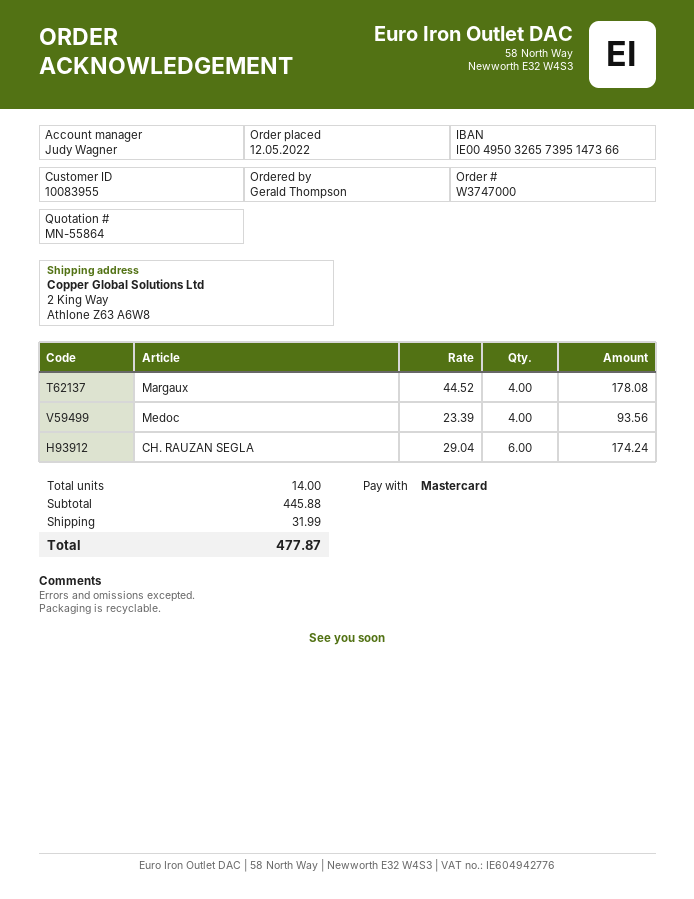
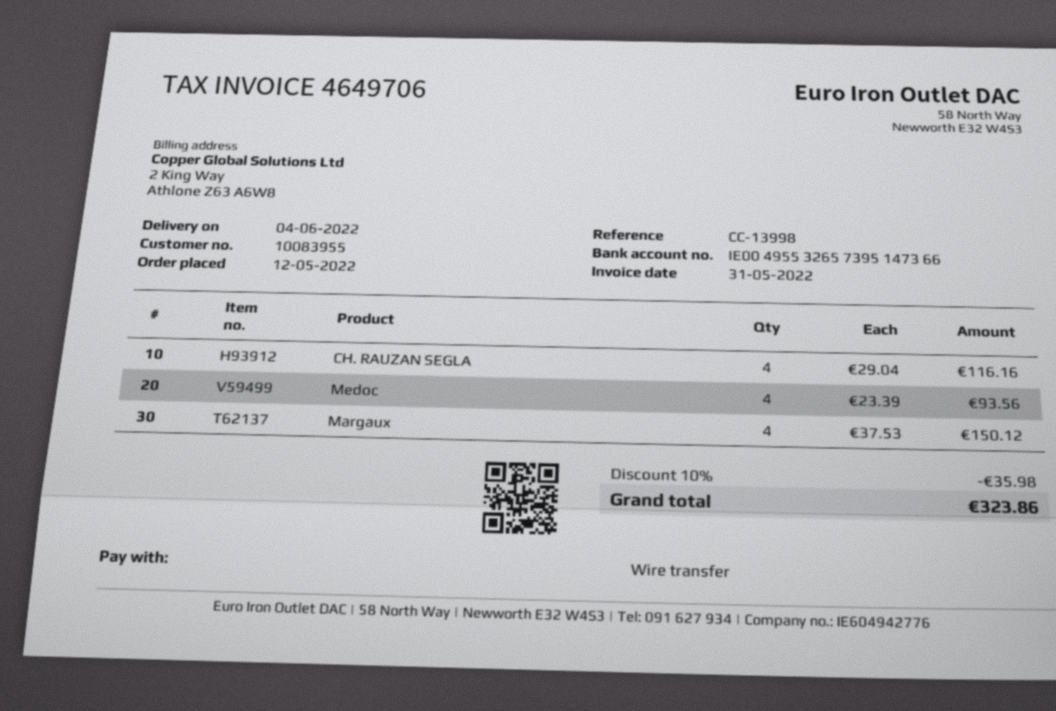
payment method: Mastercard -> bank transfer
bank account: IE00495032657395147366 -> IE00495532657395147366
Margaux: 4 x 44.52 = 178.08 -> 4 x 37.53 = 150.12
CH. RAUZAN SEGLA: 6 x 29.04 = 174.24 -> 4 x 29.04 = 116.16
discount: none -> 10% = 35.98
shipping: 31.99 -> none
total: 477.87 -> 323.86

